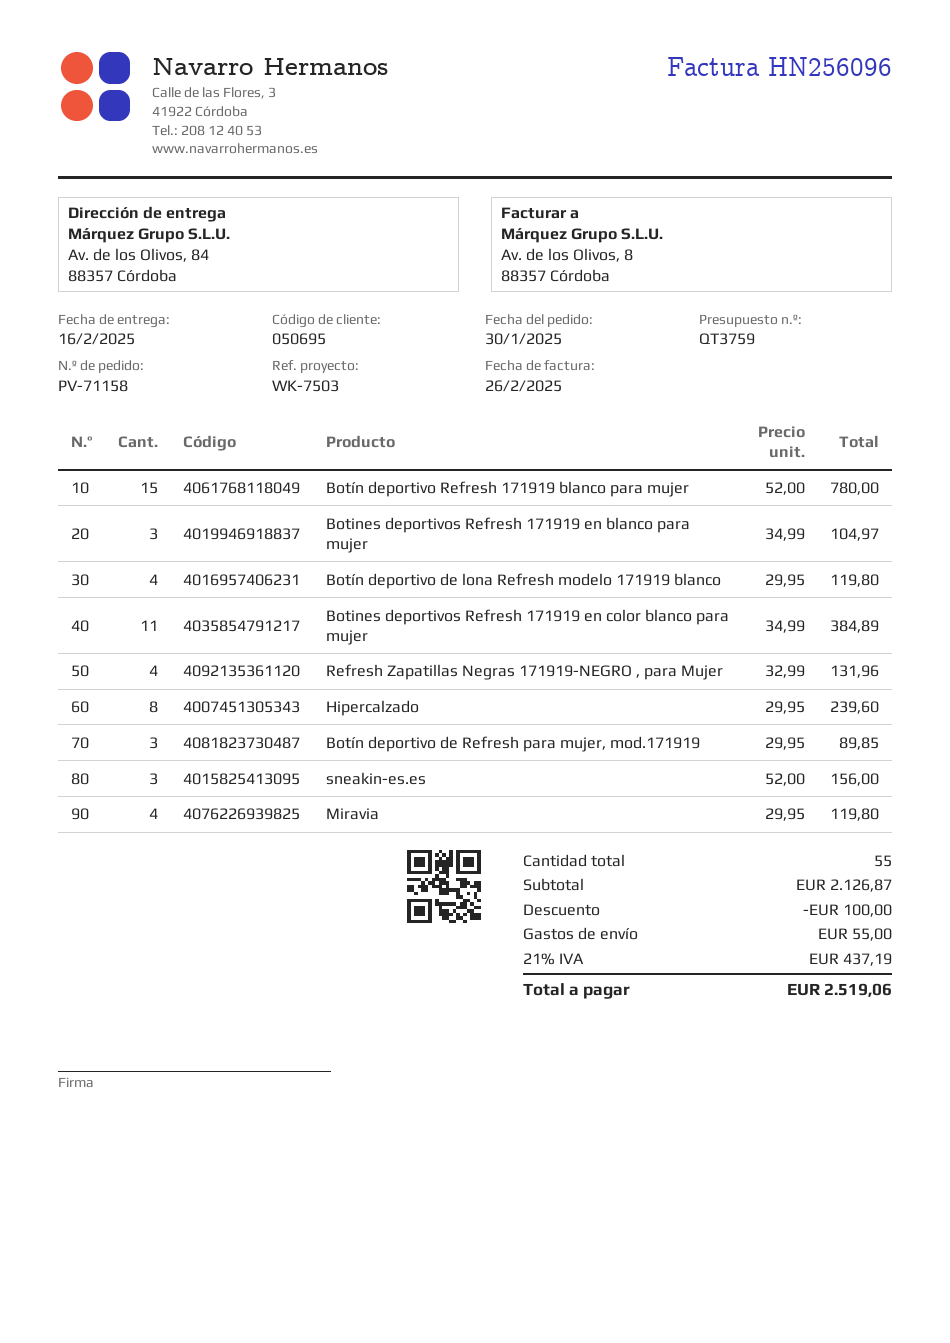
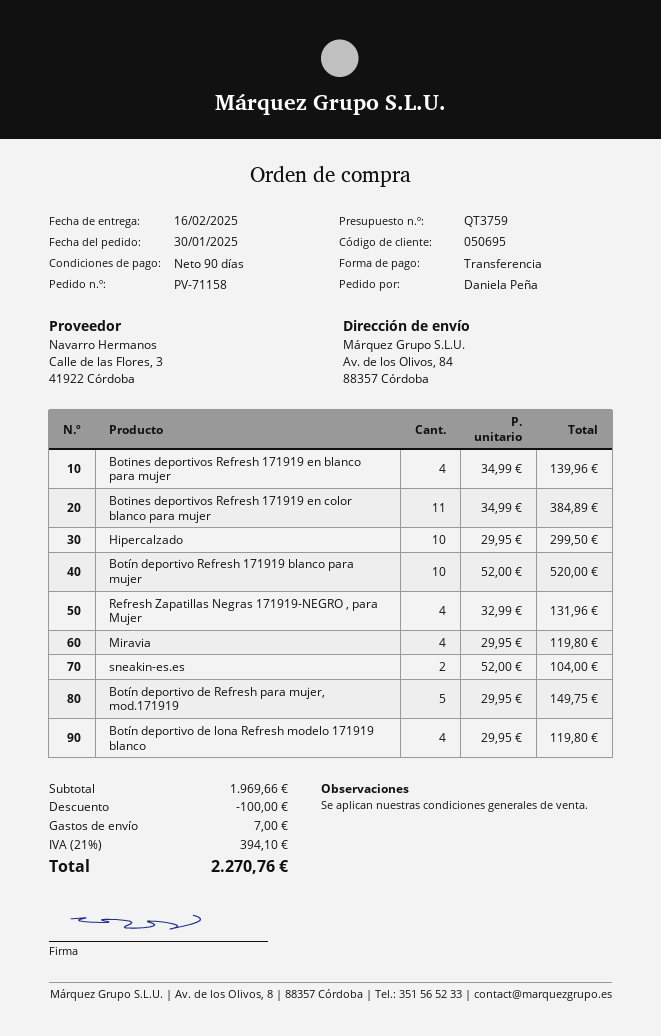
Botín deportivo Refresh 171919 blanco para mujer: 15 x 52.00 = 780.00 -> 10 x 52.00 = 520.00
Botines deportivos Refresh 171919 en blanco para mujer: 3 x 34.99 = 104.97 -> 4 x 34.99 = 139.96
Hipercalzado: 8 x 29.95 = 239.60 -> 10 x 29.95 = 299.50
Botín deportivo de Refresh para mujer, mod.171919: 3 x 29.95 = 89.85 -> 5 x 29.95 = 149.75
sneakin-es.es: 3 x 52.00 = 156.00 -> 2 x 52.00 = 104.00
subtotal: 2126.87 -> 1969.66
shipping: 55.00 -> 7.00
tax: 21% = 437.19 -> 21% = 394.10
total: 2519.06 -> 2270.76

